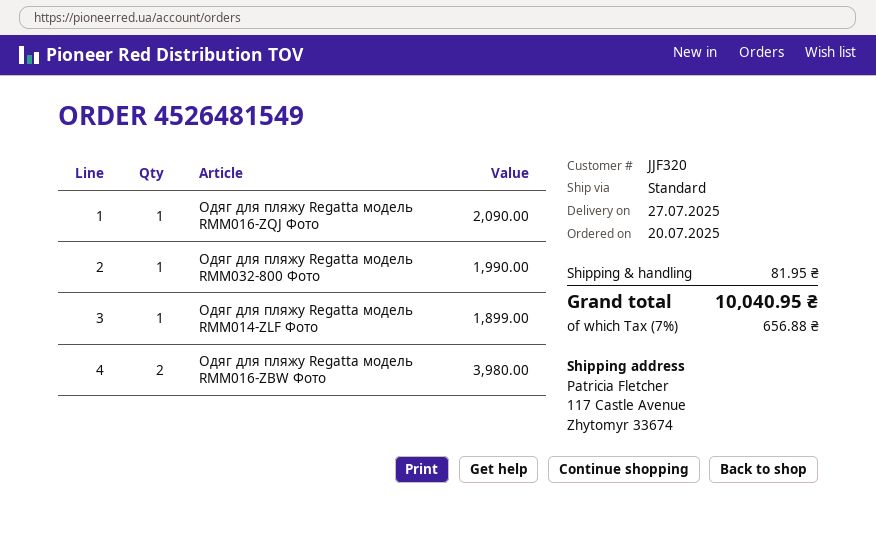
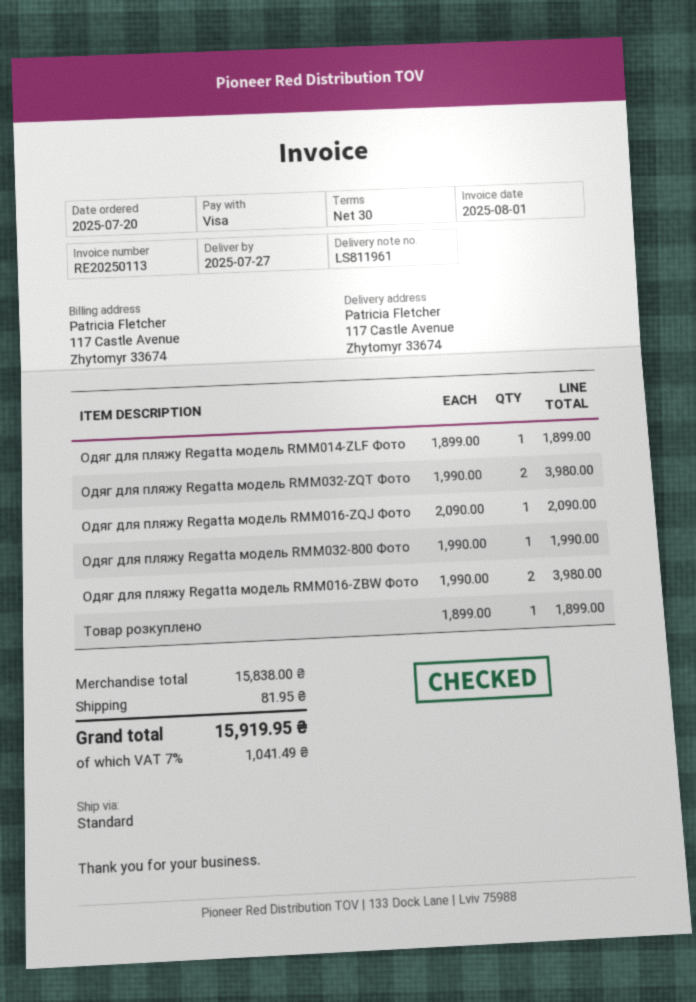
Одяг для пляжу Regatta модель RMM032-ZQT Фото: none -> 2 for 3980.00
Товар розкуплено: none -> 1 for 1899.00
tax: 7% = 656.88 -> 7% = 1041.49
total: 10040.95 -> 15919.95

